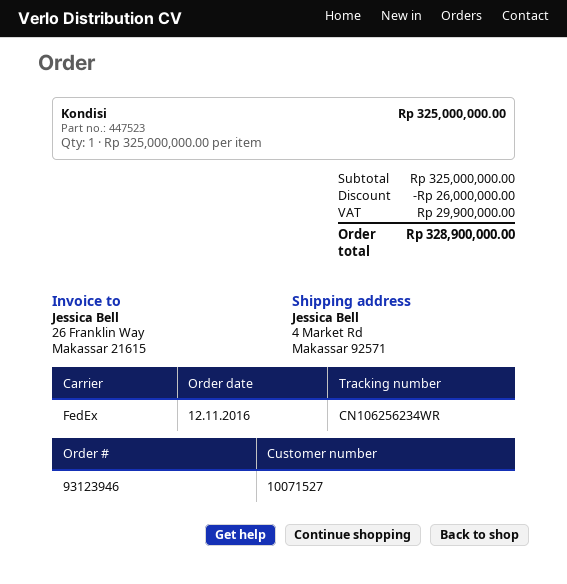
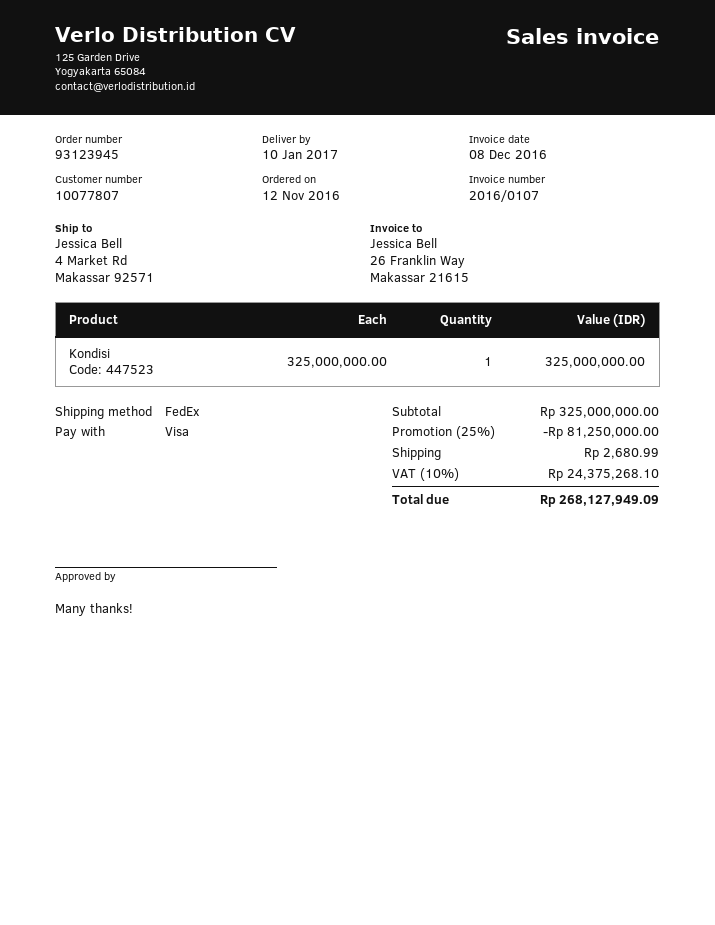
order number: 93123946 -> 93123945
customer number: 10071527 -> 10077807
discount: 26000000.00 -> 81250000.00
shipping: none -> 2680.99
tax: 29900000.00 -> 24375268.10
total: 328900000.00 -> 268127949.09

